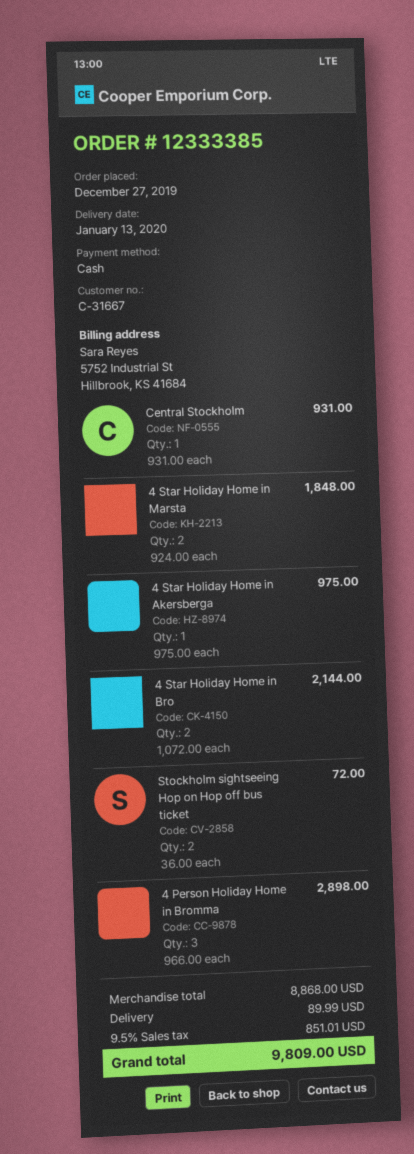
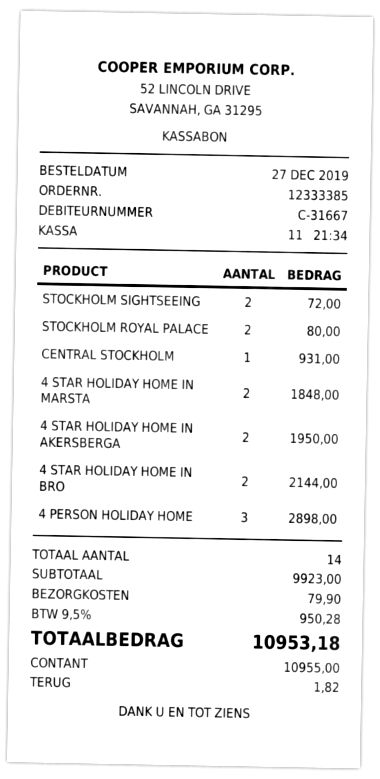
4 Star Holiday Home in Akersberga: 1 for 975.00 -> 2 for 1950.00
STOCKHOLM ROYAL PALACE: none -> 2 for 80.00
subtotal: 8868.00 -> 9923.00
shipping: 89.99 -> 79.90
tax: 9.5% = 851.01 -> 9.5% = 950.28
total: 9809.00 -> 10953.18

